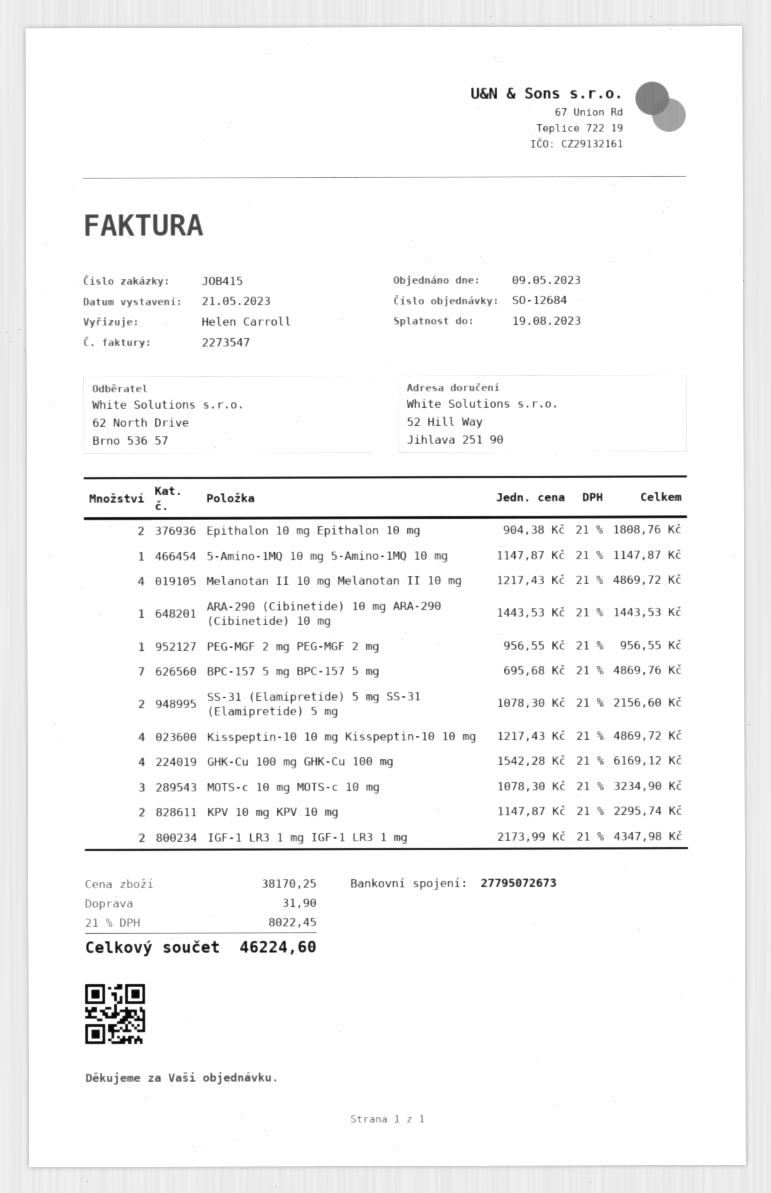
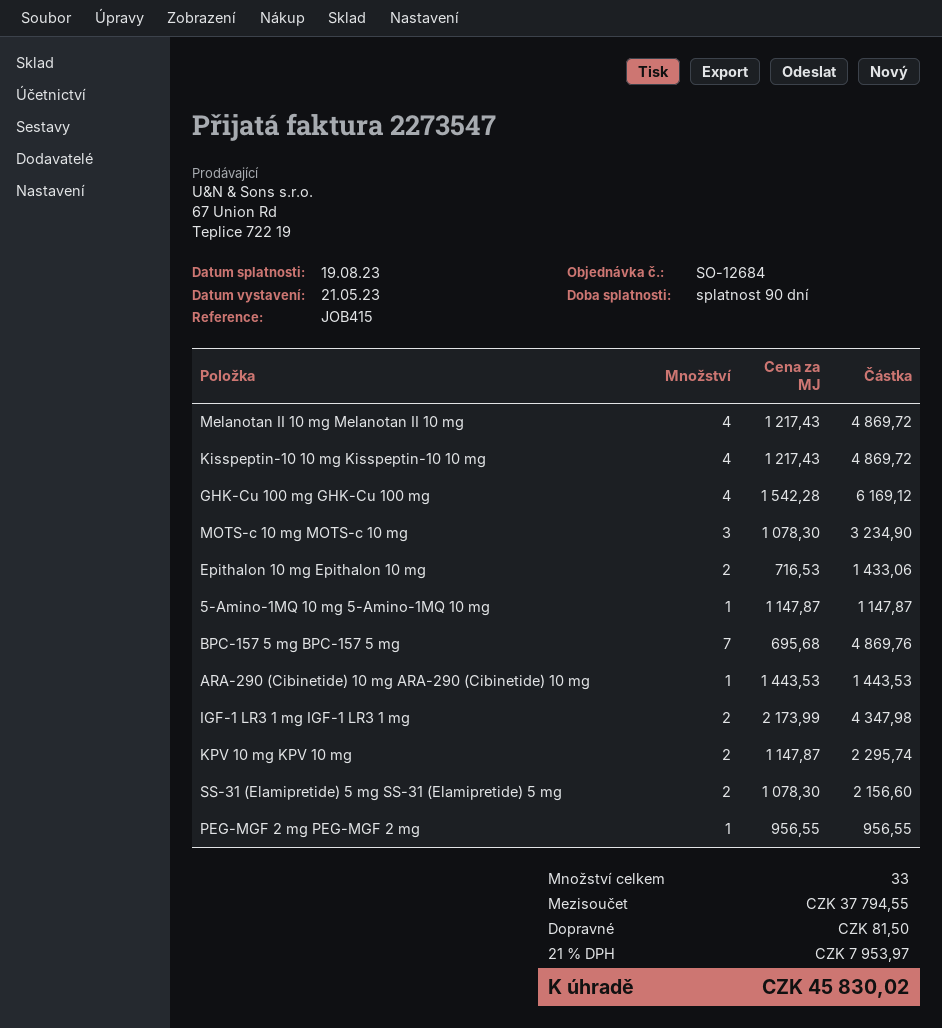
Epithalon 10 mg Epithalon 10 mg: 2 x 904.38 = 1808.76 -> 2 x 716.53 = 1433.06
subtotal: 38170.25 -> 37794.55
shipping: 31.90 -> 81.50
tax: 21% = 8022.45 -> 21% = 7953.97
total: 46224.60 -> 45830.02

